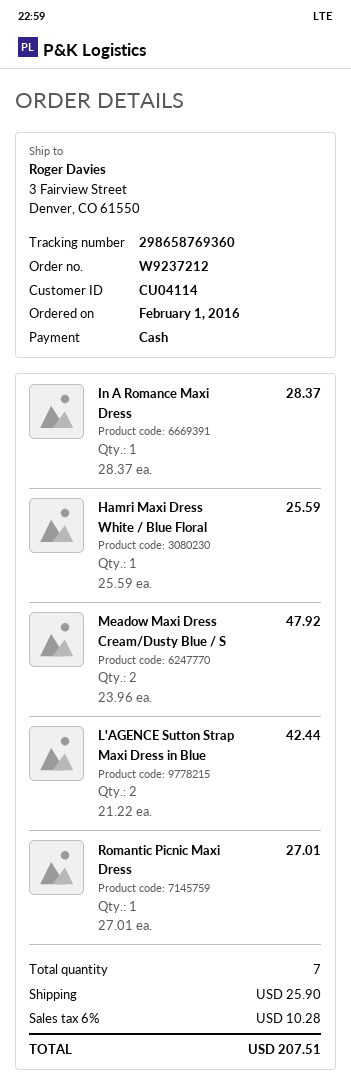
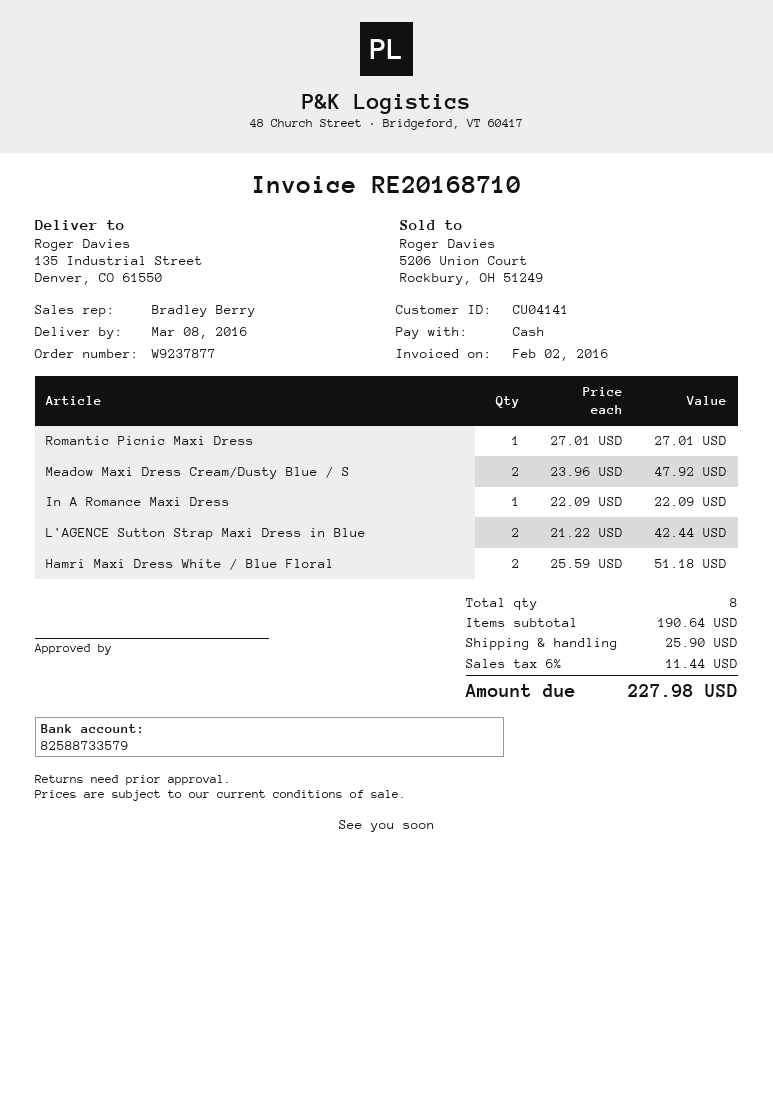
order number: W9237212 -> W9237877
customer number: CU04114 -> CU04141
ship to: 3 Fairview Street, Denver, CO 61550 -> 135 Industrial Street, Denver, CO 61550
In A Romance Maxi Dress: 1 x 28.37 = 28.37 -> 1 x 22.09 = 22.09
Hamri Maxi Dress White / Blue Floral: 1 x 25.59 = 25.59 -> 2 x 25.59 = 51.18
total quantity: 7 -> 8
tax: 6% = 10.28 -> 6% = 11.44
total: 207.51 -> 227.98

